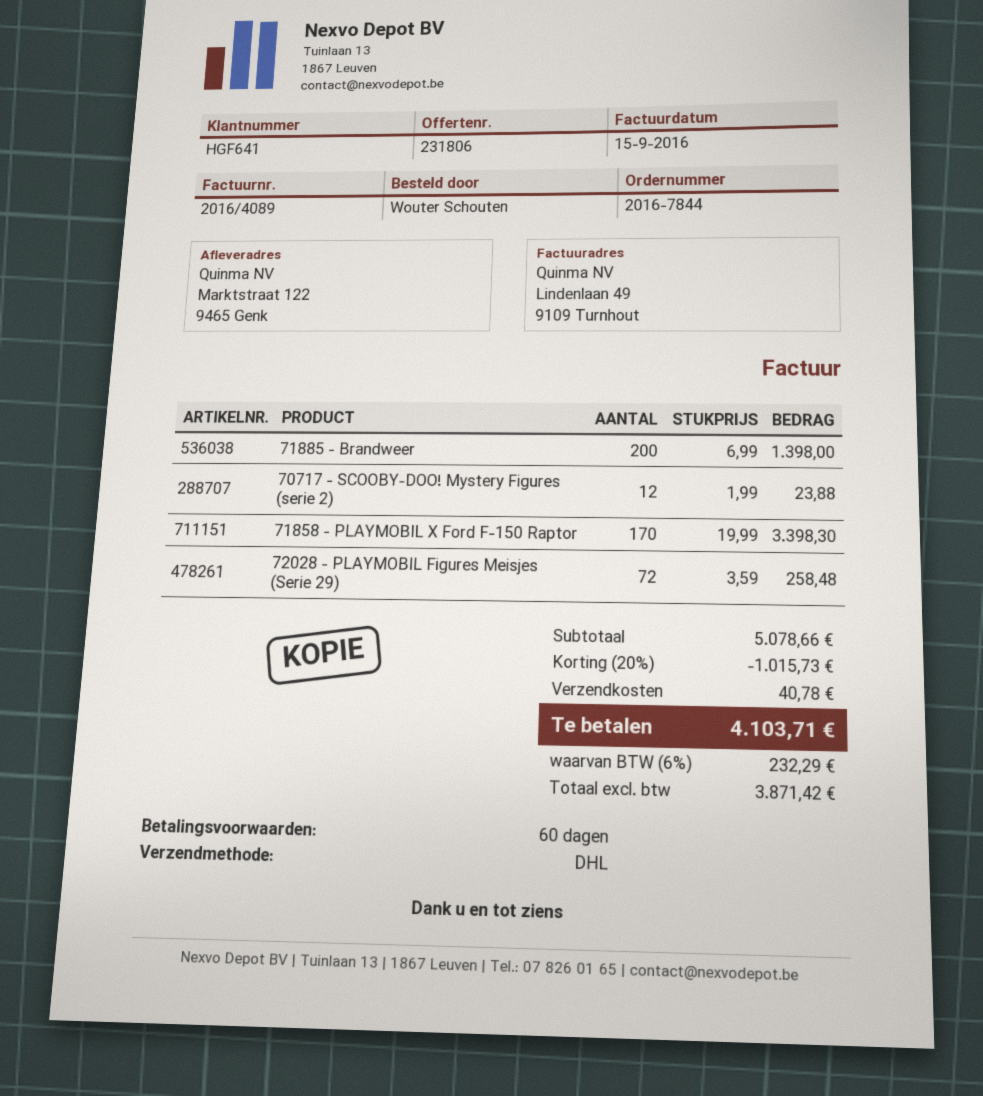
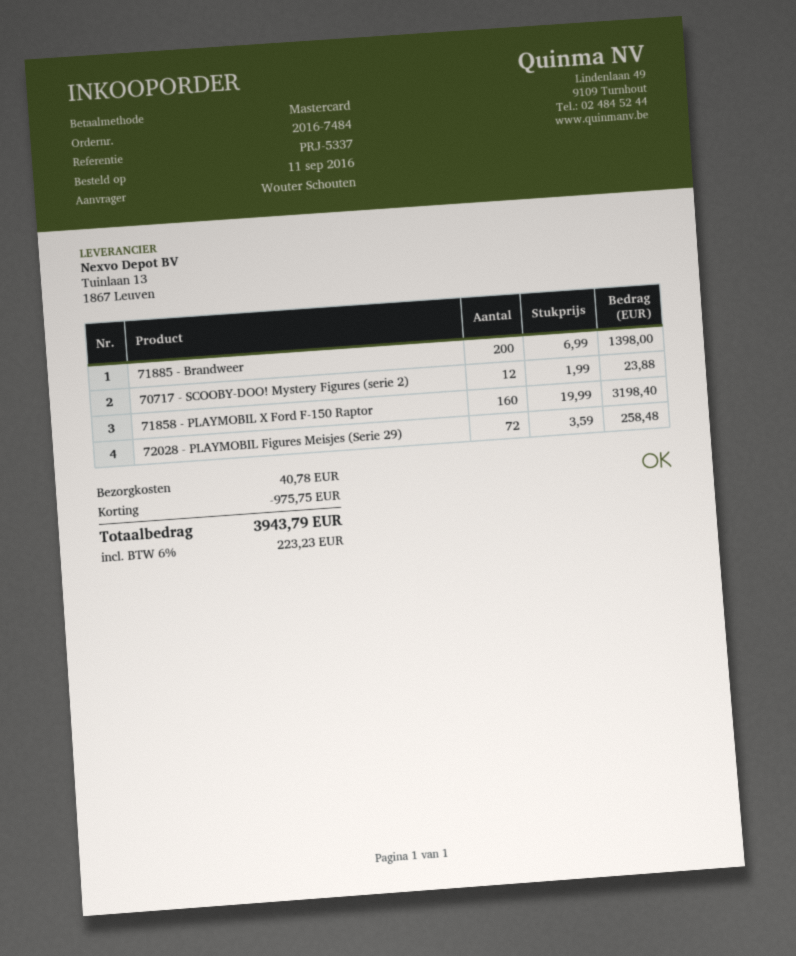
order number: 2016-7844 -> 2016-7484
71858 - PLAYMOBIL X Ford F-150 Raptor: 170 x 19.99 = 3398.30 -> 160 x 19.99 = 3198.40
discount: 1015.73 -> 975.75
tax: 6% = 232.29 -> 6% = 223.23
total: 4103.71 -> 3943.79

